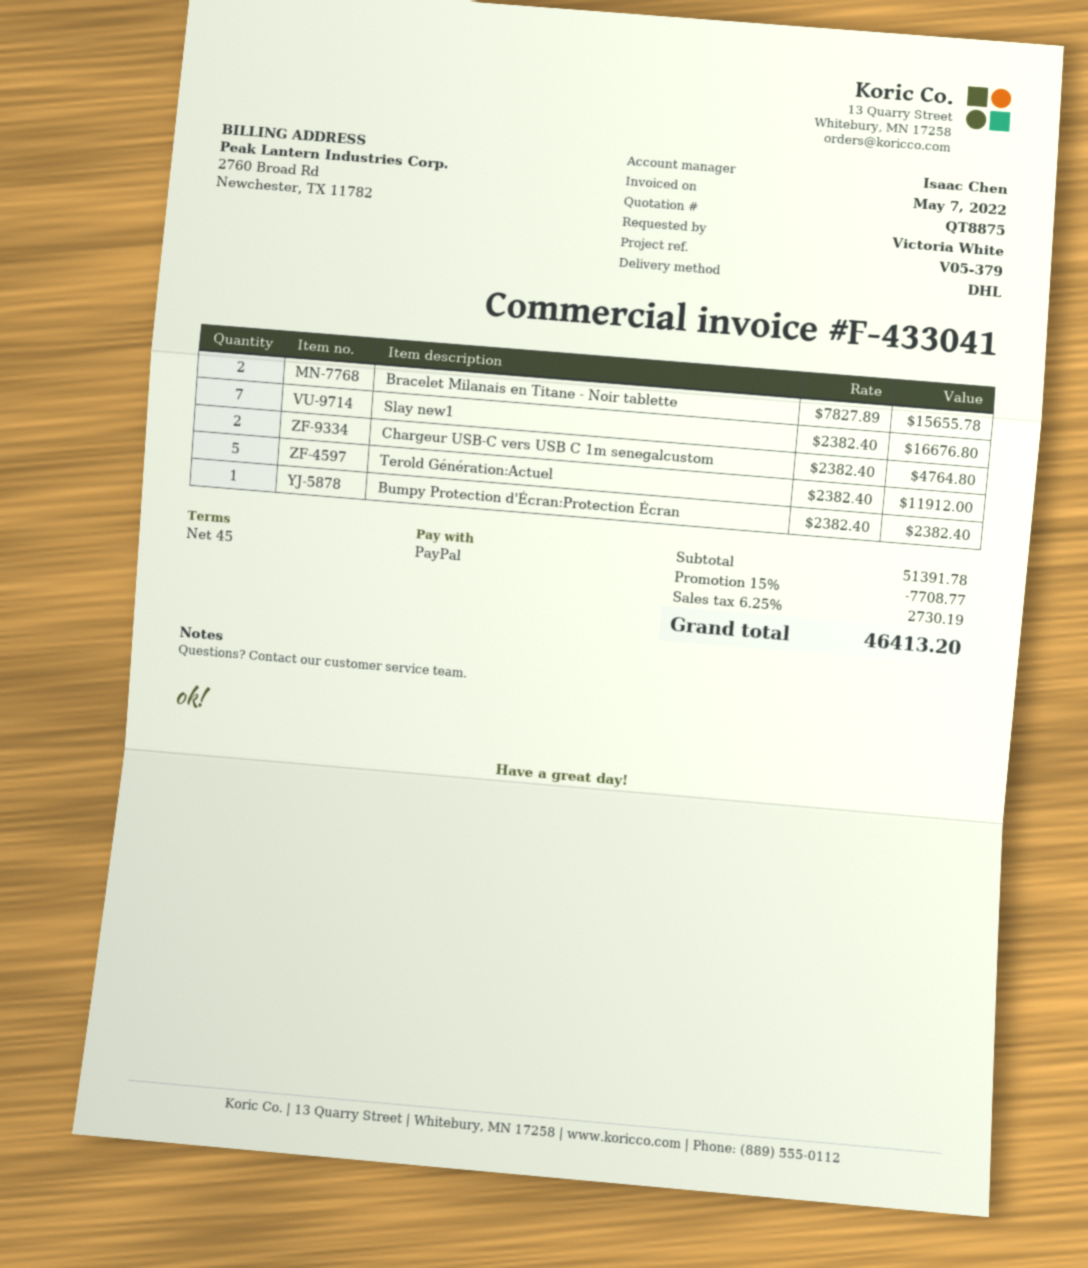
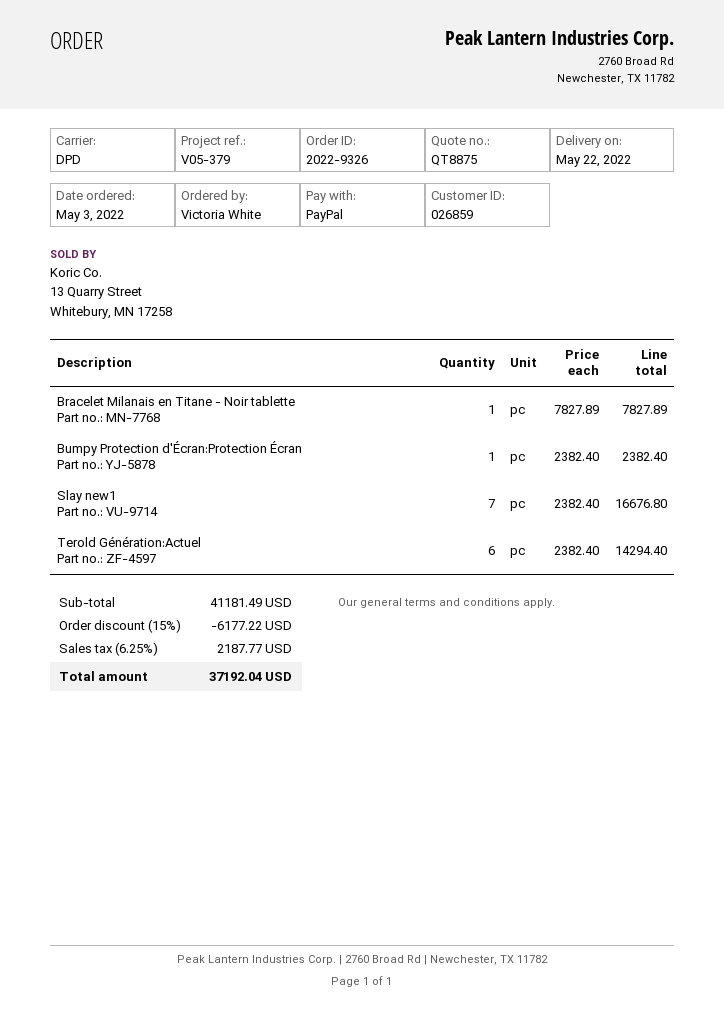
shipping method: DHL -> DPD
Bracelet Milanais en Titane - Noir tablette: 2 x 7827.89 = 15655.78 -> 1 x 7827.89 = 7827.89
Chargeur USB-C vers USB C 1m senegalcustom: 2 x 2382.40 = 4764.80 -> none
Terold Génération:Actuel: 5 x 2382.40 = 11912.00 -> 6 x 2382.40 = 14294.40
subtotal: 51391.78 -> 41181.49
discount: 15% = 7708.77 -> 15% = 6177.22
tax: 6.25% = 2730.19 -> 6.25% = 2187.77
total: 46413.20 -> 37192.04

